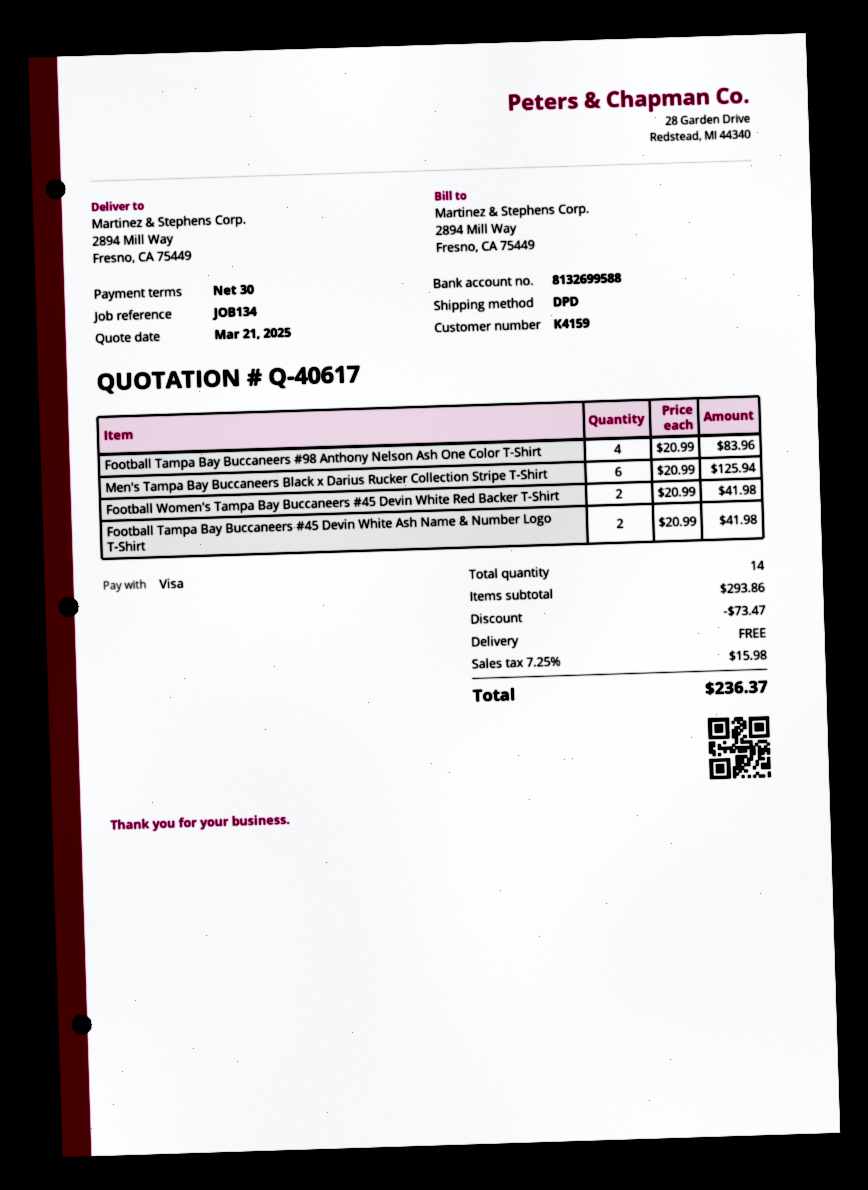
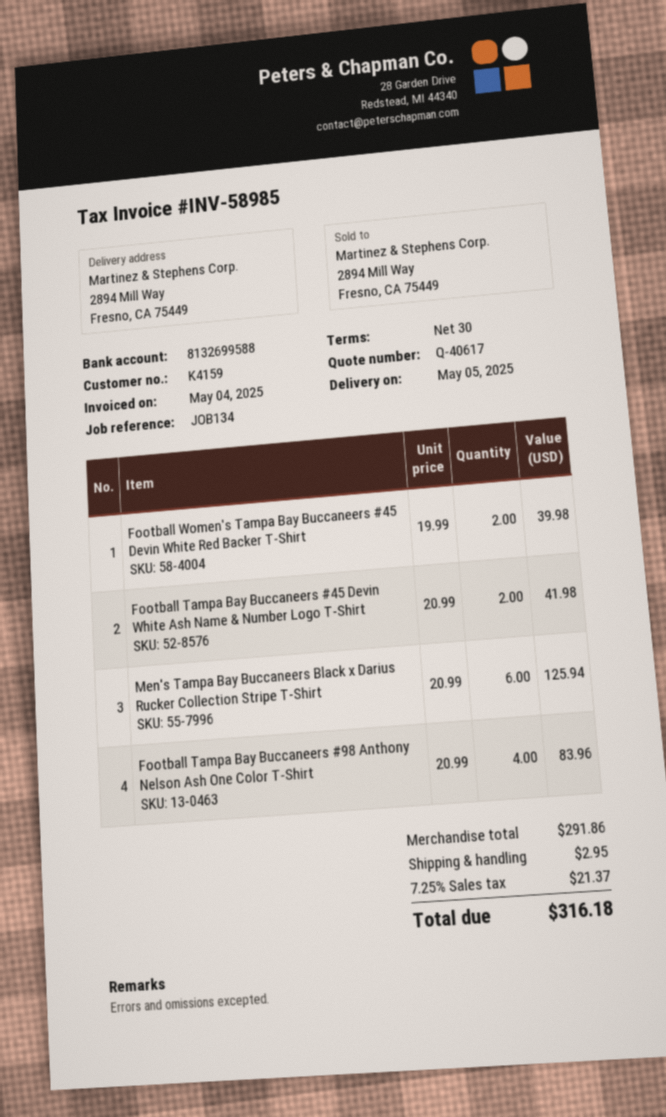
Football Women's Tampa Bay Buccaneers #45 Devin White Red Backer T-Shirt: 2 x 20.99 = 41.98 -> 2 x 19.99 = 39.98
subtotal: 293.86 -> 291.86
discount: 73.47 -> none
shipping: 0.00 -> 2.95
tax: 7.25% = 15.98 -> 7.25% = 21.37
total: 236.37 -> 316.18

